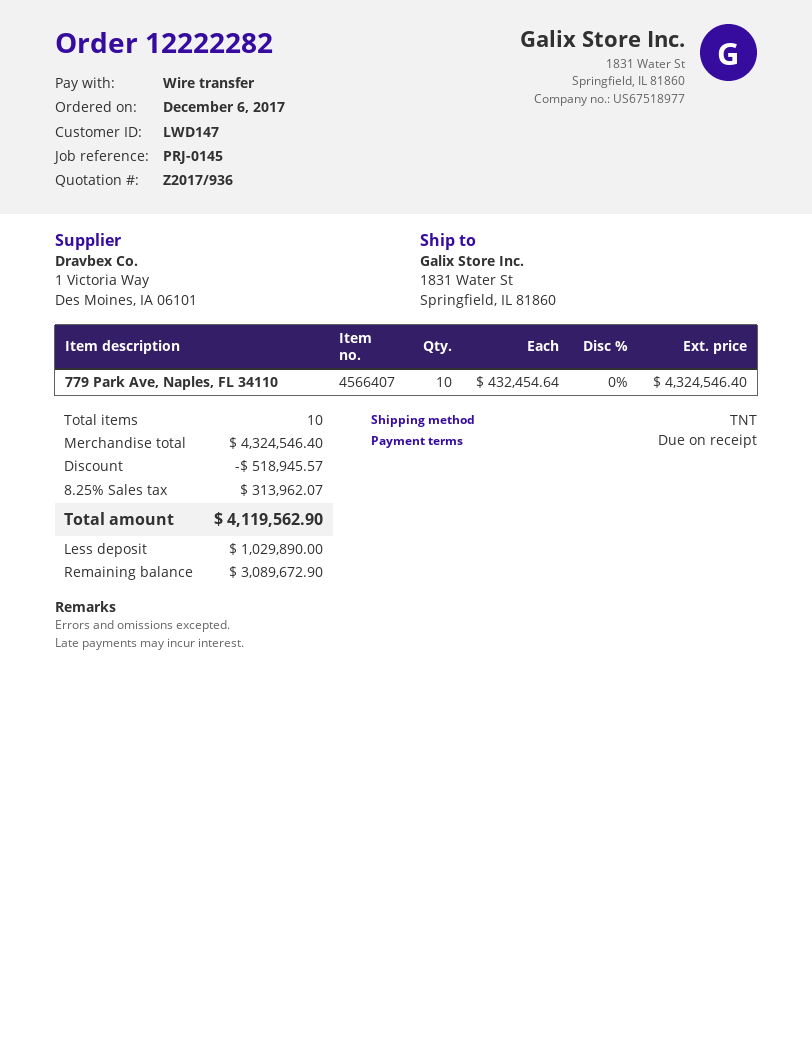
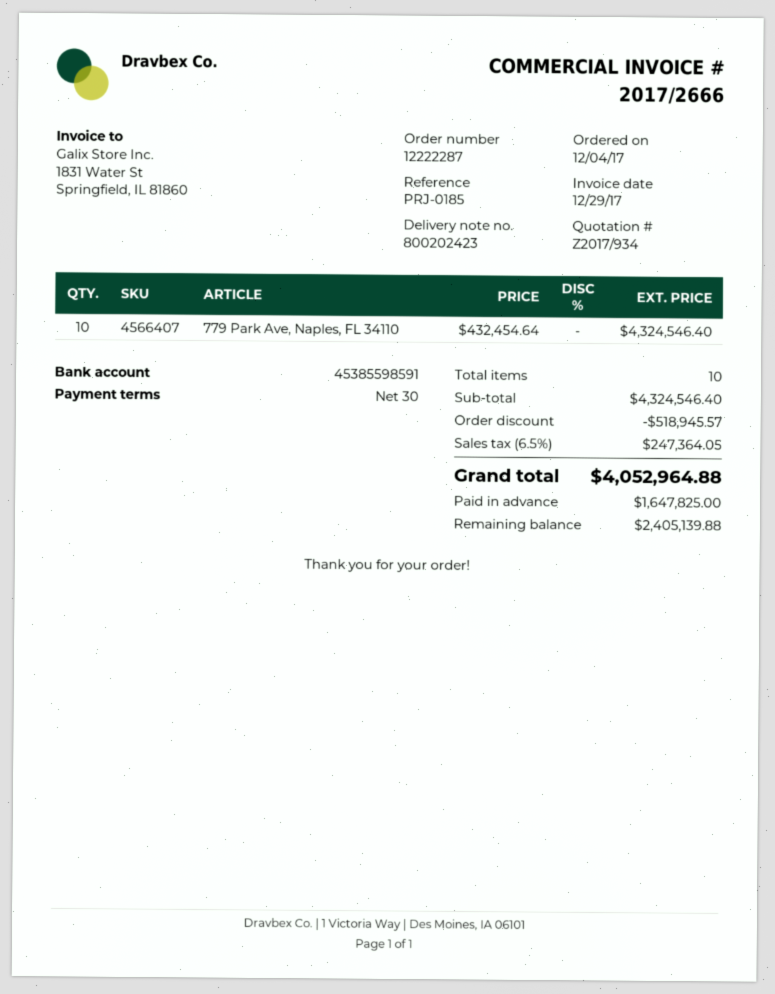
quote number: Z2017/936 -> Z2017/934
order number: 12222282 -> 12222287
order date: 2017-12-06 -> 2017-12-04
payment terms: on receipt -> 30 days
reference: PRJ-0145 -> PRJ-0185
tax: 8.25% = 313962.07 -> 6.5% = 247364.05
total: 4119562.90 -> 4052964.88
deposit: 1029890.00 -> 1647825.00
balance: 3089672.90 -> 2405139.88

